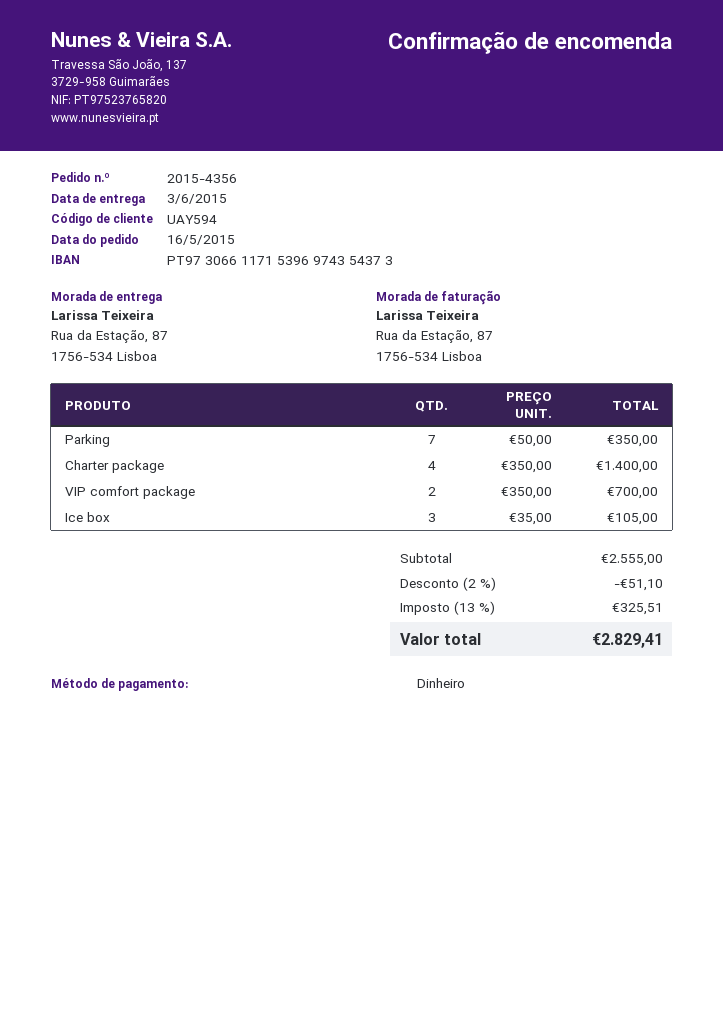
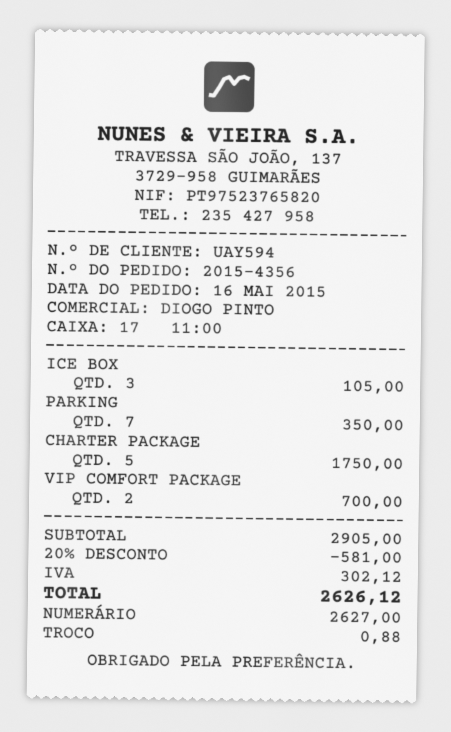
Charter package: 4 for 1400.00 -> 5 for 1750.00
subtotal: 2555.00 -> 2905.00
discount: 2% = 51.10 -> 20% = 581.00
tax: 325.51 -> 302.12
total: 2829.41 -> 2626.12

